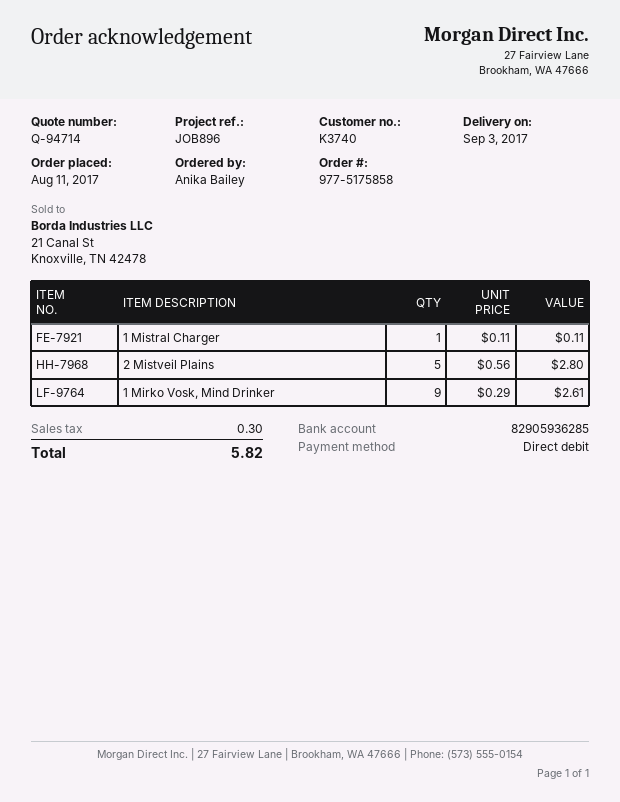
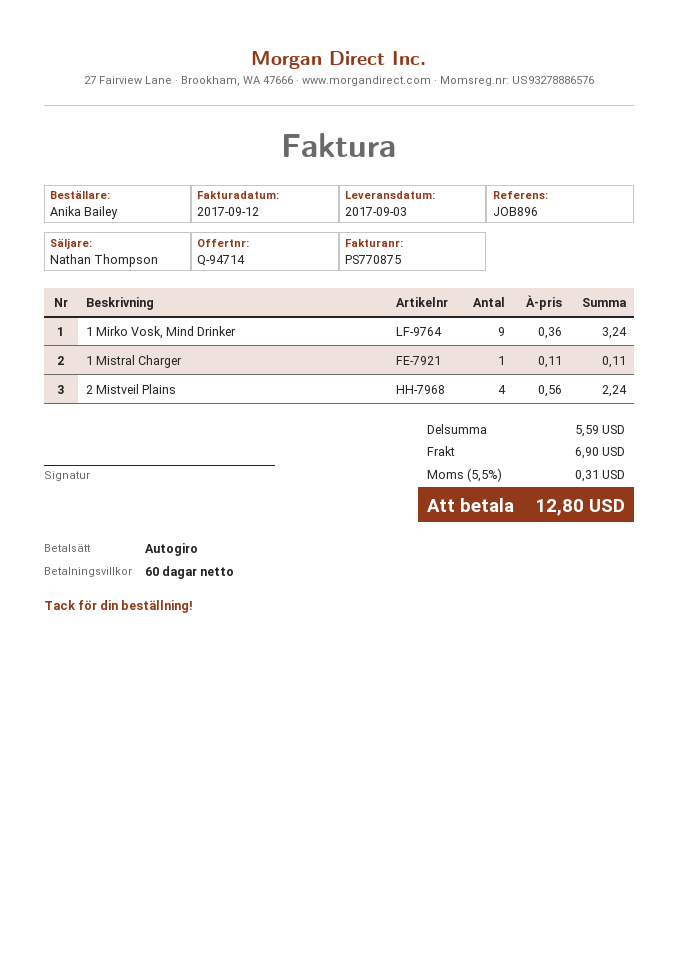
2 Mistveil Plains: 5 x 0.56 = 2.80 -> 4 x 0.56 = 2.24
1 Mirko Vosk, Mind Drinker: 9 x 0.29 = 2.61 -> 9 x 0.36 = 3.24
shipping: none -> 6.90
tax: 0.30 -> 0.31
total: 5.82 -> 12.80

